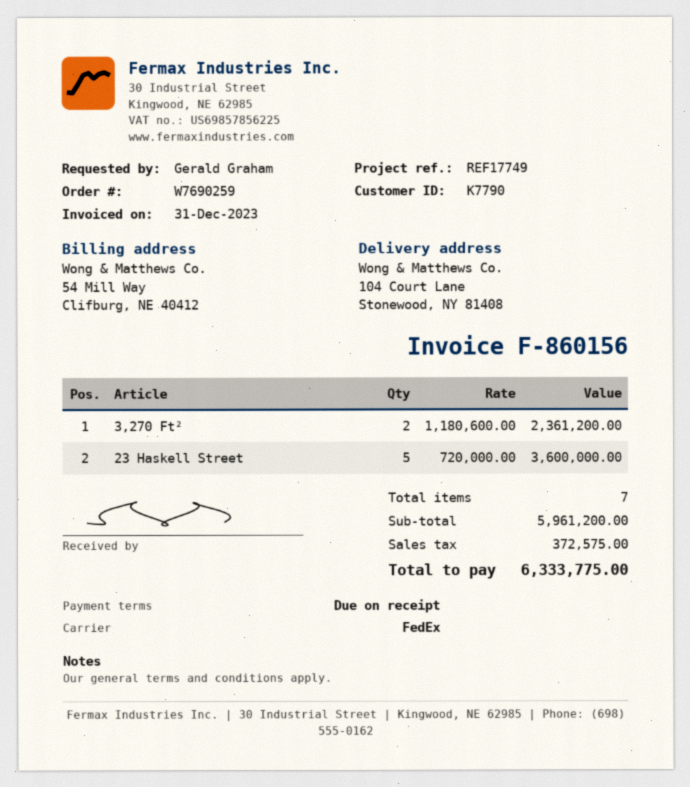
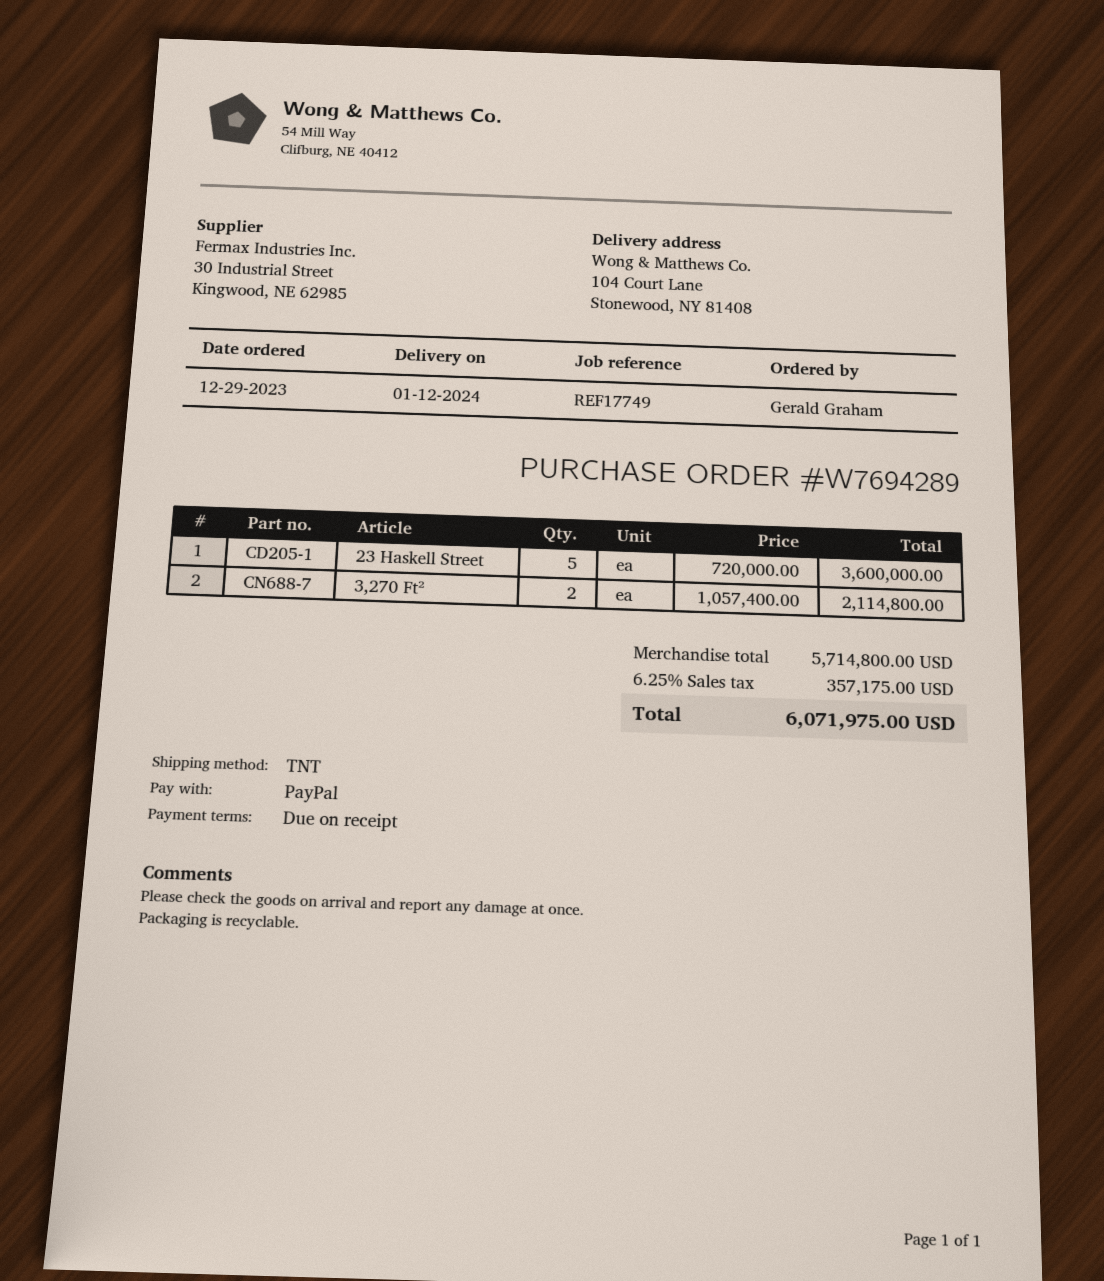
order number: W7690259 -> W7694289
shipping method: FedEx -> TNT
3,270 Ft²: 2 x 1180600.00 = 2361200.00 -> 2 x 1057400.00 = 2114800.00
subtotal: 5961200.00 -> 5714800.00
tax: 372575.00 -> 357175.00
total: 6333775.00 -> 6071975.00

